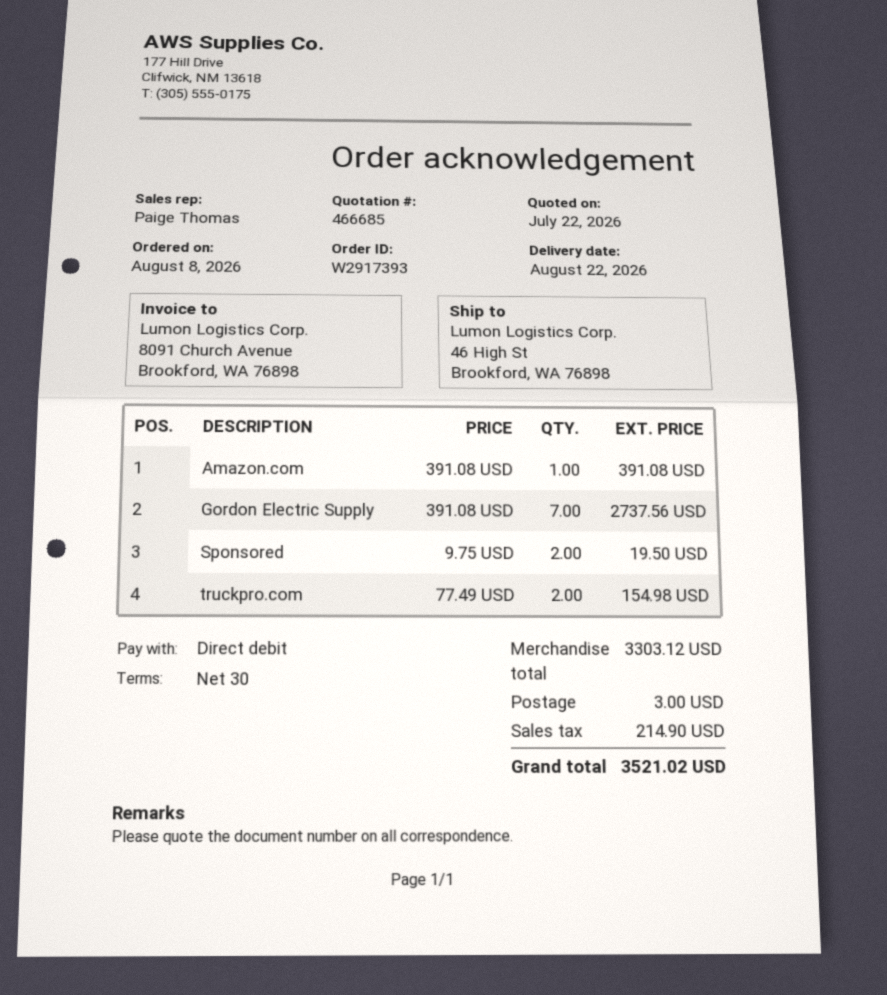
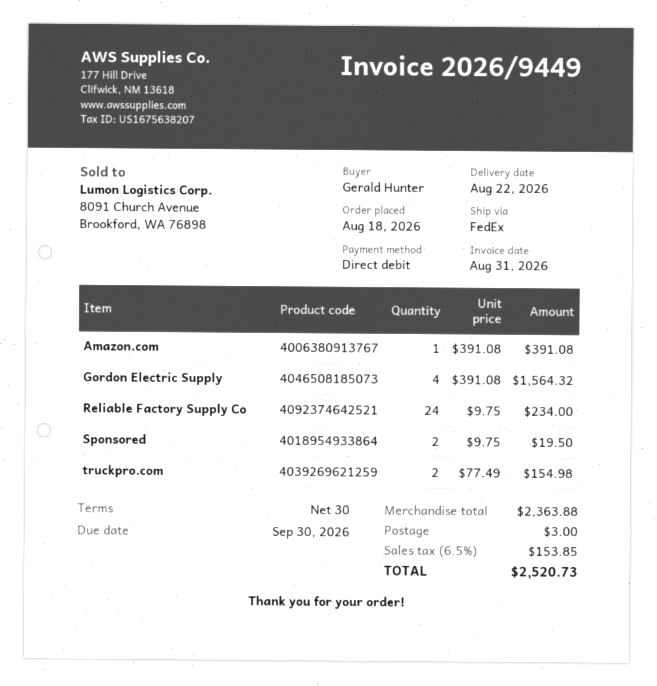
order date: 2026-08-08 -> 2026-08-18
Gordon Electric Supply: 7 x 391.08 = 2737.56 -> 4 x 391.08 = 1564.32
Reliable Factory Supply Co: none -> 24 x 9.75 = 234.00
subtotal: 3303.12 -> 2363.88
tax: 214.90 -> 153.85
total: 3521.02 -> 2520.73

